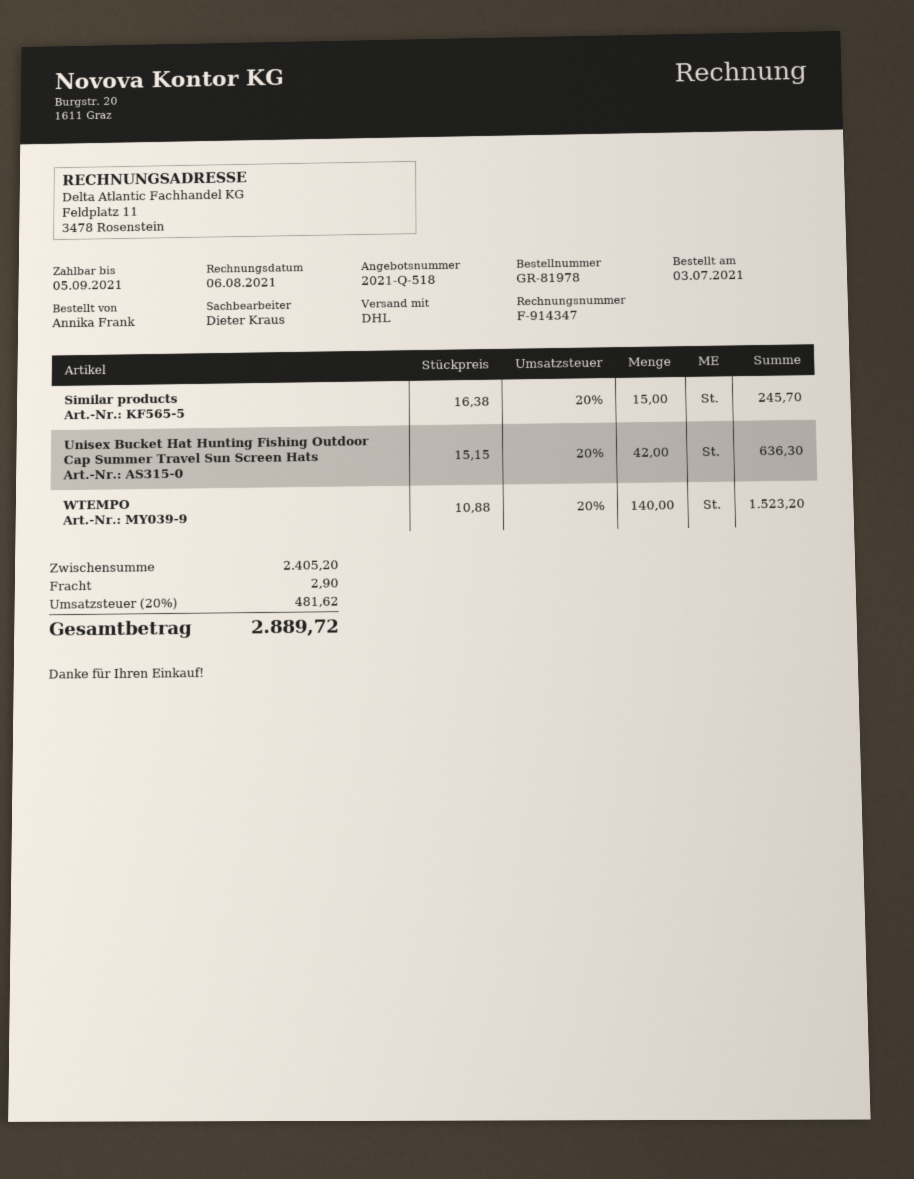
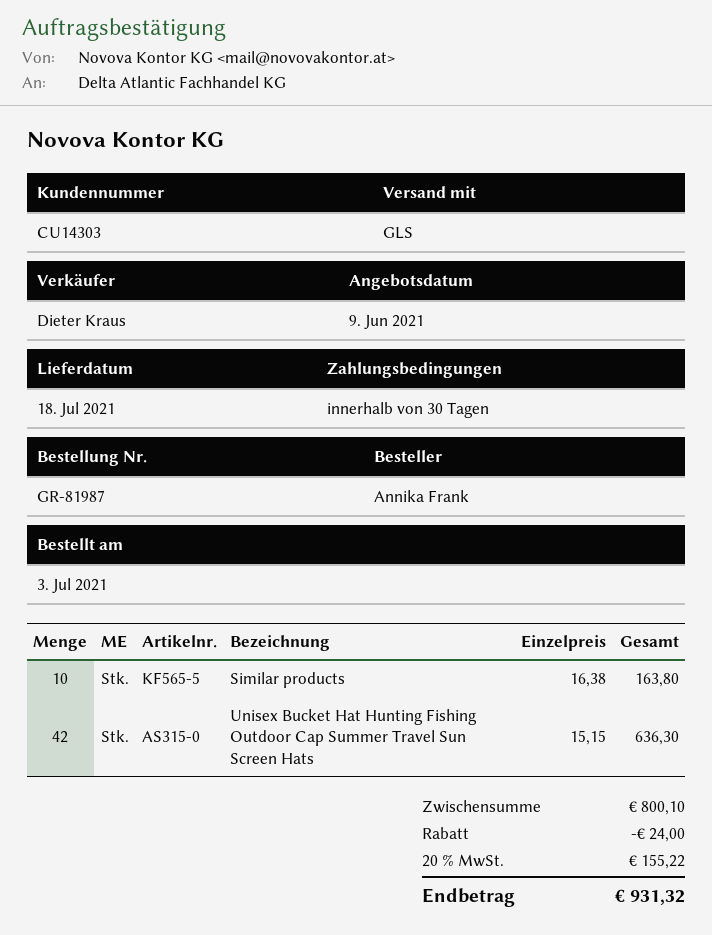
order number: GR-81978 -> GR-81987
shipping method: DHL -> GLS
Similar products: 15 x 16.38 = 245.70 -> 10 x 16.38 = 163.80
WTEMPO: 140 x 10.88 = 1523.20 -> none
subtotal: 2405.20 -> 800.10
discount: none -> 24.00
shipping: 2.90 -> none
tax: 20% = 481.62 -> 20% = 155.22
total: 2889.72 -> 931.32

